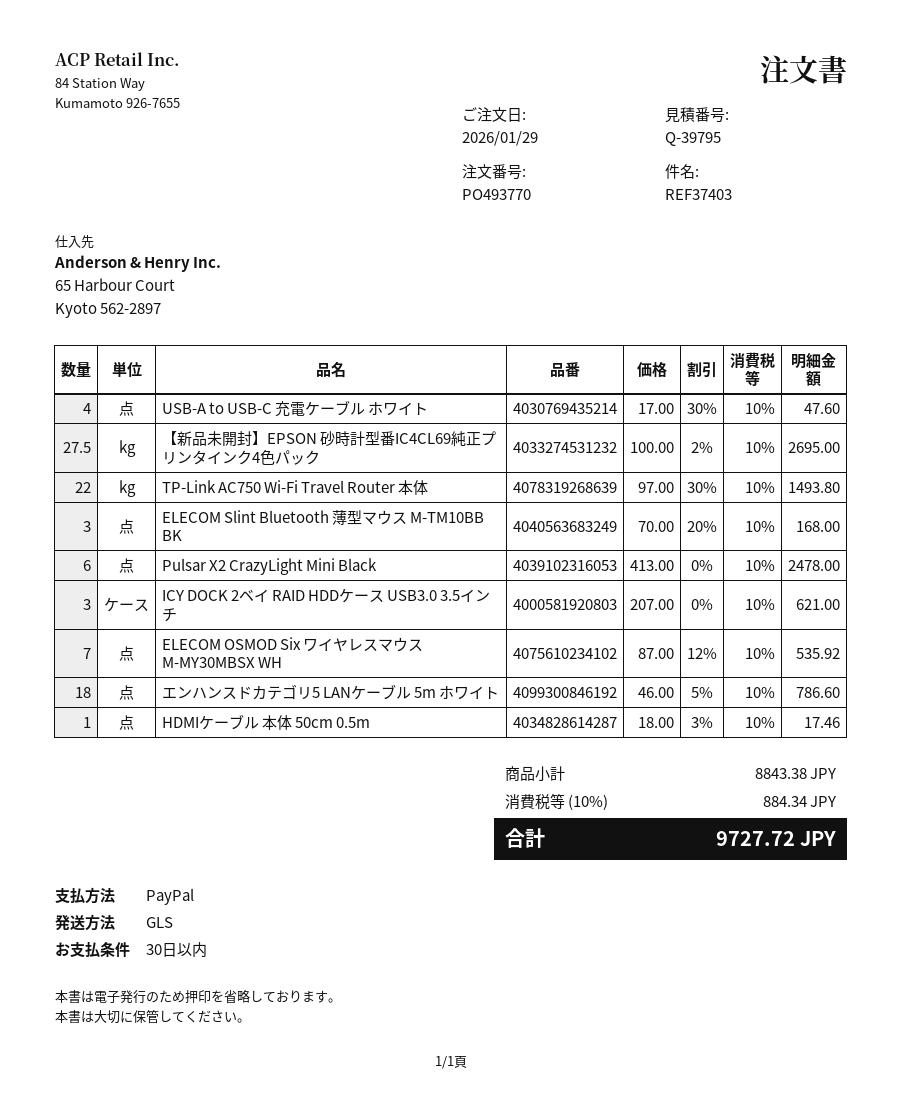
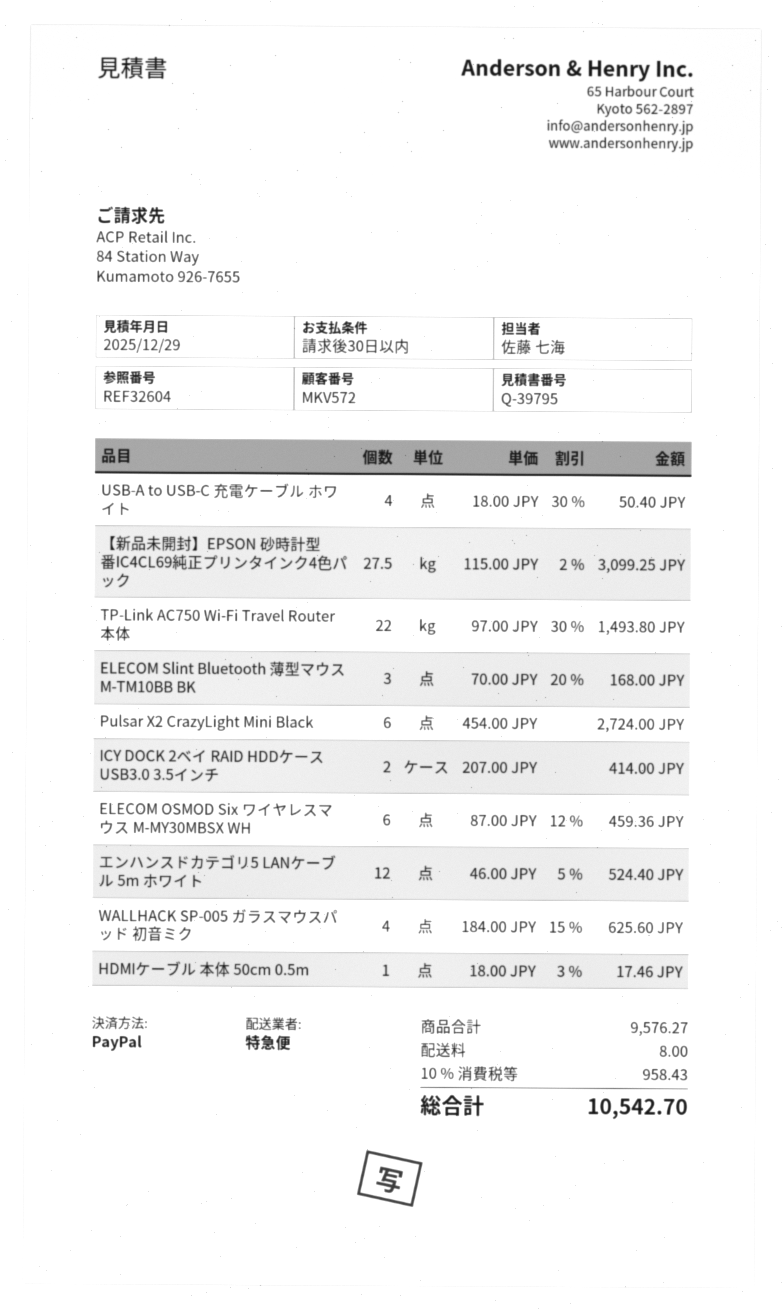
reference: REF37403 -> REF32604
shipping method: GLS -> express
USB-A to USB-C 充電ケーブル ホワイト: 4 x 17.00 - 30% = 47.60 -> 4 x 18.00 - 30% = 50.40
【新品未開封】EPSON 砂時計型番IC4CL69純正プリンタインク4色パック: 27.5 x 100.00 - 2% = 2695.00 -> 27.5 x 115.00 - 2% = 3099.25
Pulsar X2 CrazyLight Mini Black: 6 x 413.00 = 2478.00 -> 6 x 454.00 = 2724.00
ICY DOCK 2ベイ RAID HDDケース USB3.0 3.5インチ: 3 x 207.00 = 621.00 -> 2 x 207.00 = 414.00
ELECOM OSMOD Six ワイヤレスマウス M-MY30MBSX WH: 7 x 87.00 - 12% = 535.92 -> 6 x 87.00 - 12% = 459.36
エンハンスドカテゴリ5 LANケーブル 5m ホワイト: 18 x 46.00 - 5% = 786.60 -> 12 x 46.00 - 5% = 524.40
WALLHACK SP-005 ガラスマウスパッド 初音ミク: none -> 4 x 184.00 - 15% = 625.60
subtotal: 8843.38 -> 9576.27
shipping: none -> 8.00
tax: 10% = 884.34 -> 10% = 958.43
total: 9727.72 -> 10542.70

